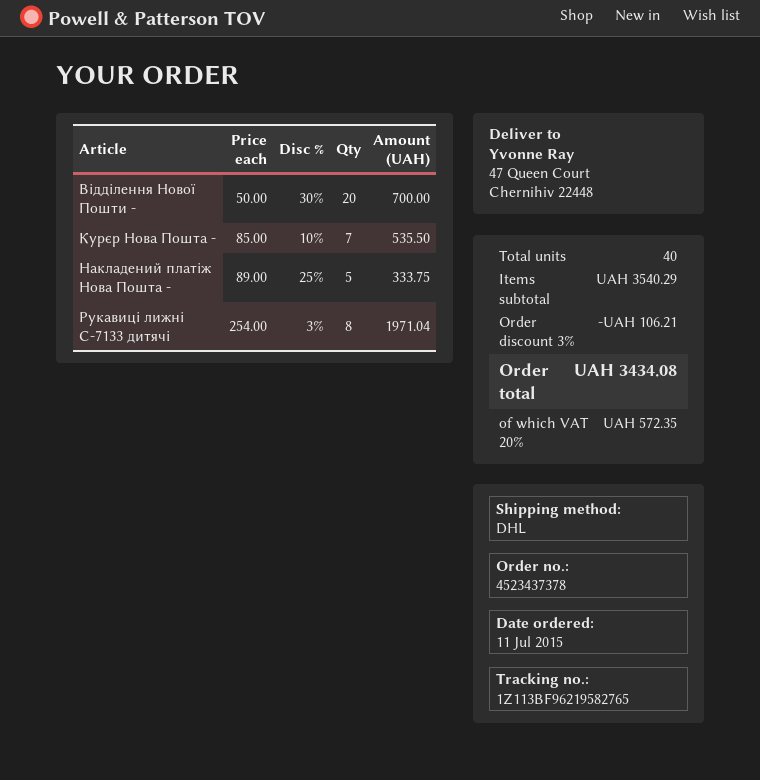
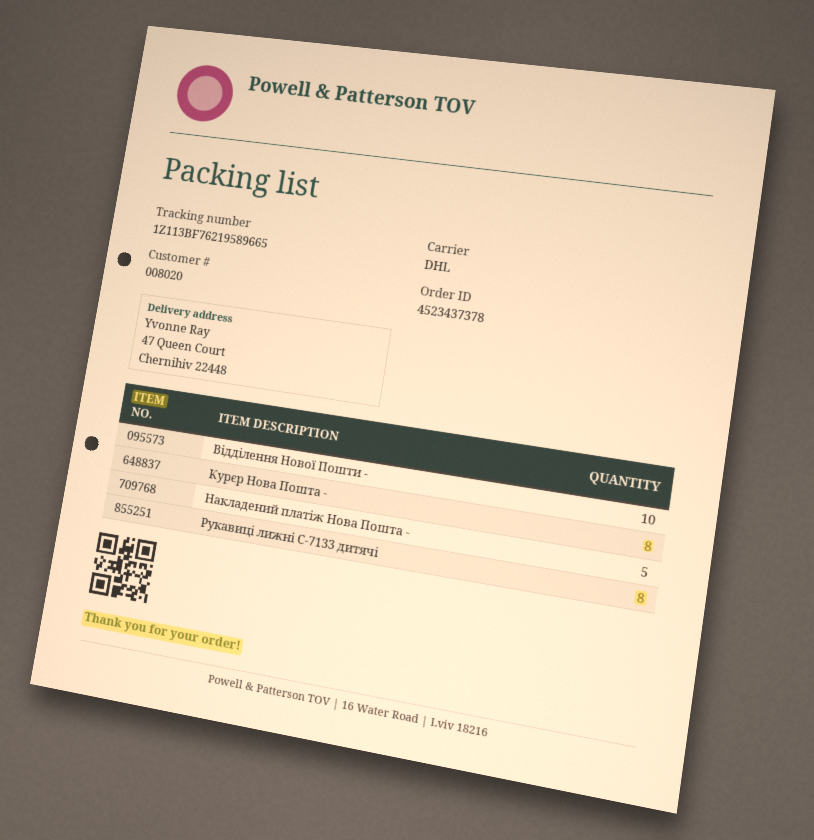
tracking number: 1Z113BF96219582765 -> 1Z113BF76219589665
Відділення Нової Пошти -: 20 -> 10
Курєр Нова Пошта -: 7 -> 8

